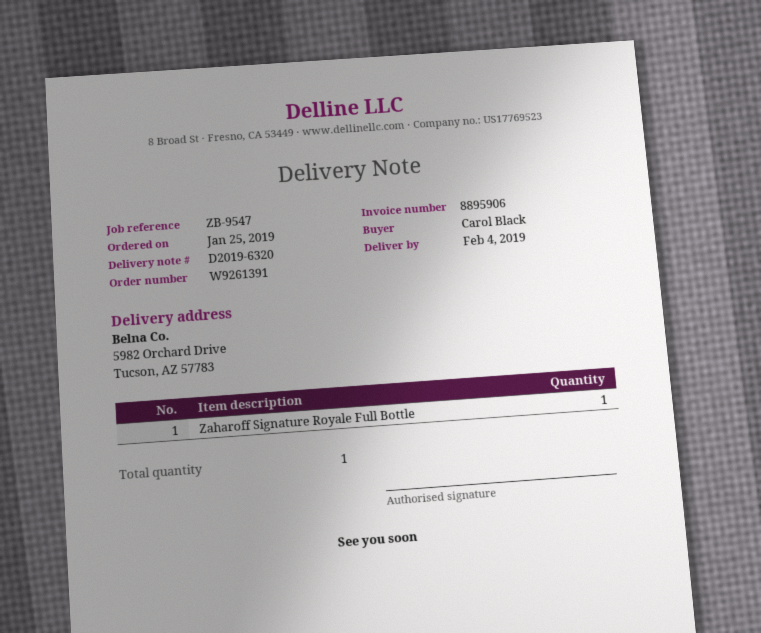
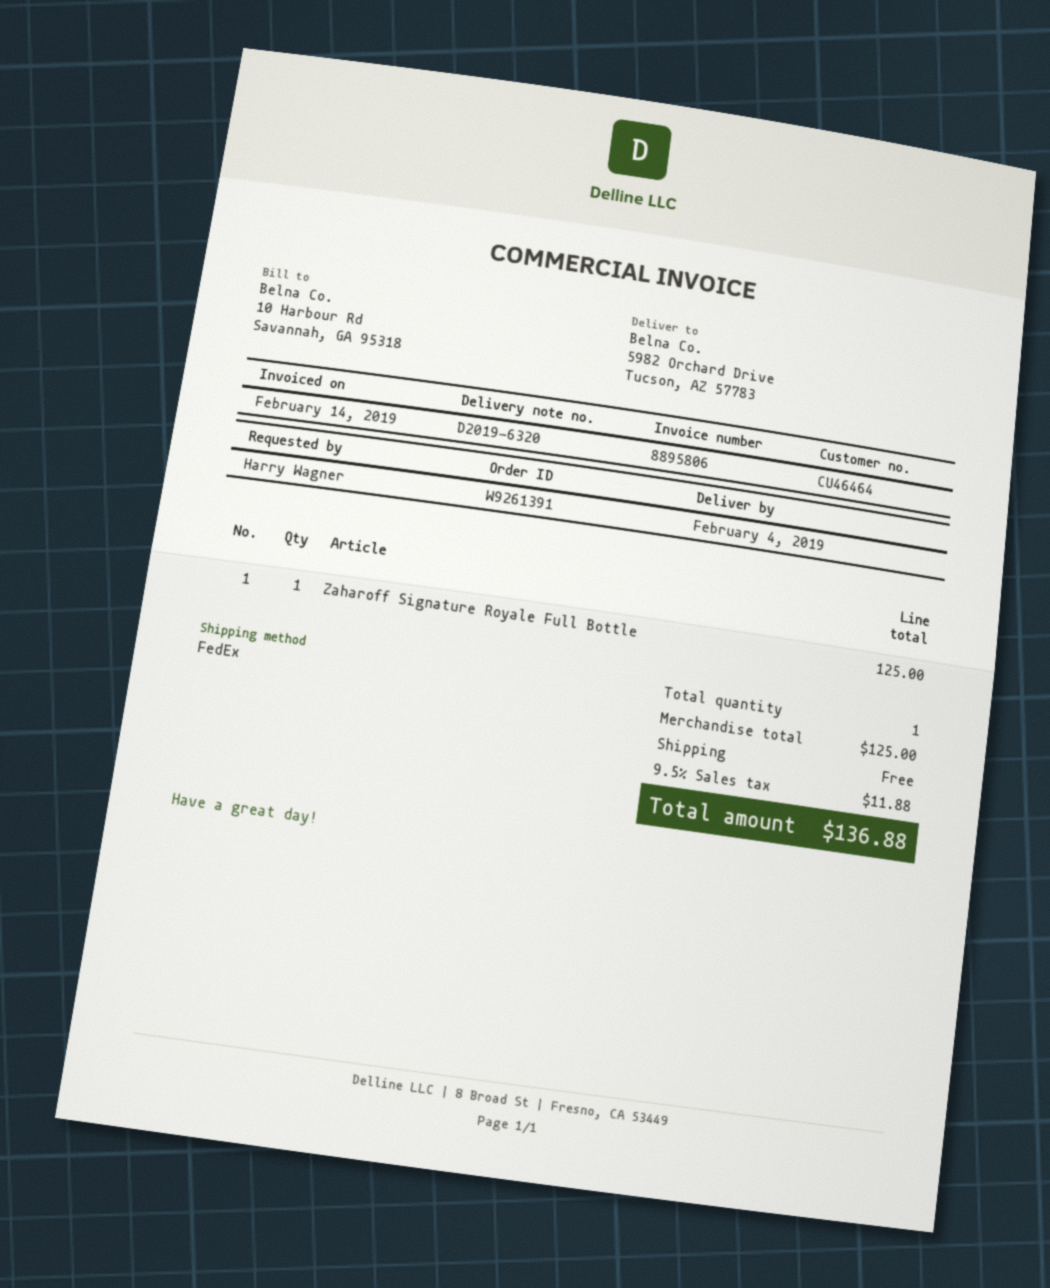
invoice number: 8895906 -> 8895806
ordered by: Carol Black -> Harry Wagner

